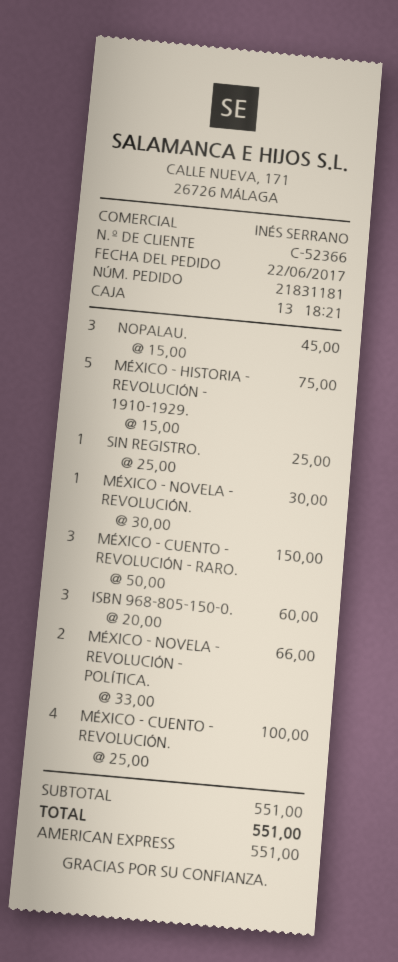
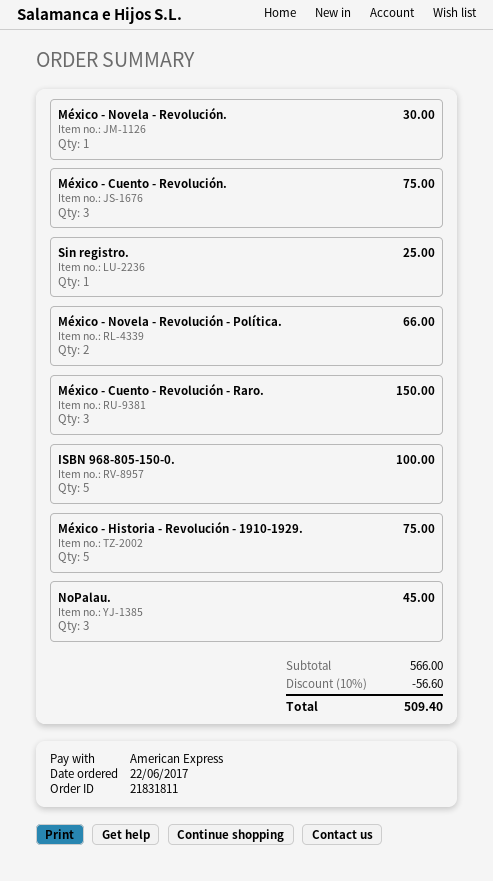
order number: 21831181 -> 21831811
ISBN 968-805-150-0.: 3 for 60.00 -> 5 for 100.00
MÉXICO - CUENTO - REVOLUCIÓN.: 4 for 100.00 -> 3 for 75.00
subtotal: 551.00 -> 566.00
discount: none -> 10% = 56.60
total: 551.00 -> 509.40

